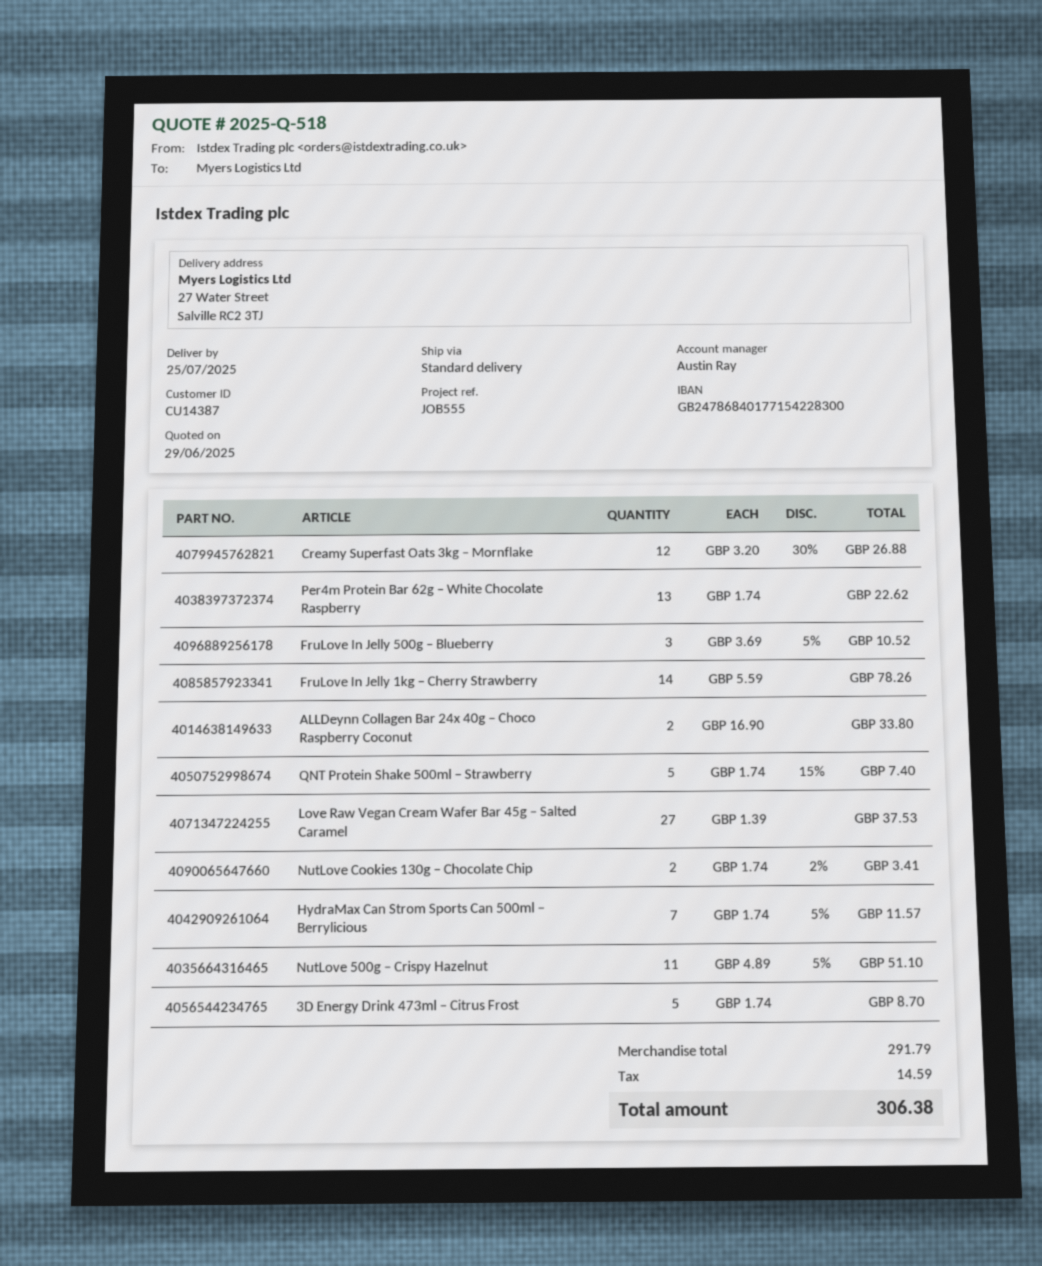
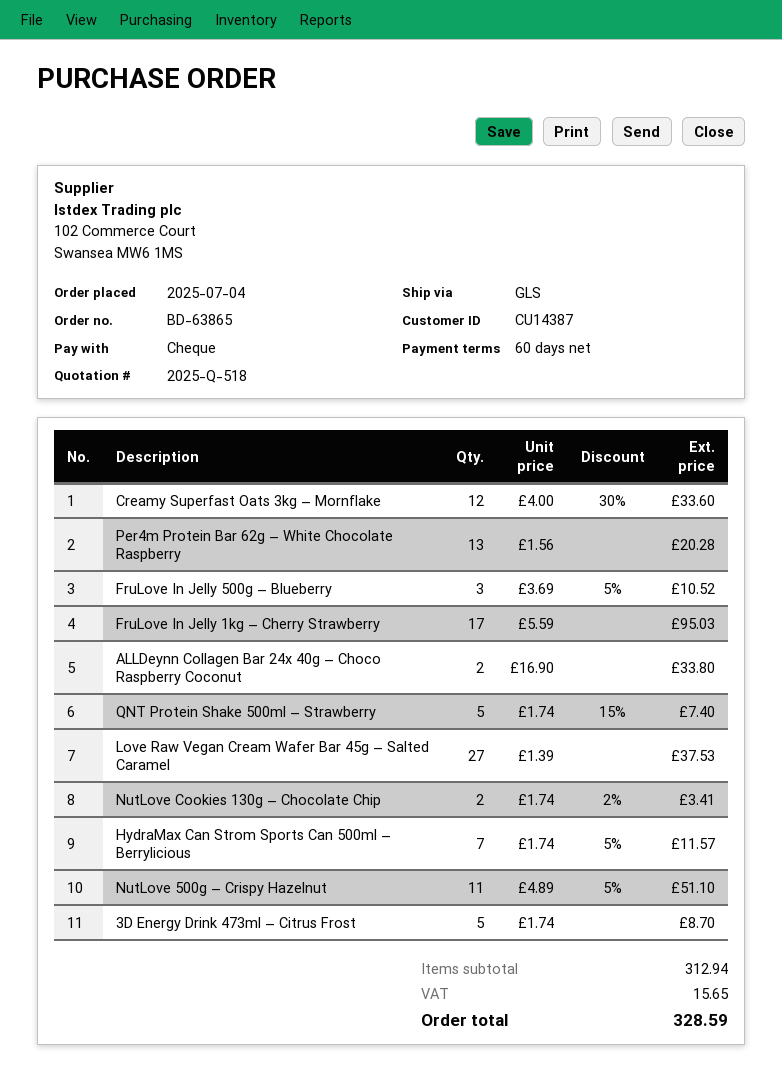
shipping method: standard -> GLS
Creamy Superfast Oats 3kg – Mornflake: 12 x 3.20 - 30% = 26.88 -> 12 x 4.00 - 30% = 33.60
Per4m Protein Bar 62g – White Chocolate Raspberry: 13 x 1.74 = 22.62 -> 13 x 1.56 = 20.28
FruLove In Jelly 1kg – Cherry Strawberry: 14 x 5.59 = 78.26 -> 17 x 5.59 = 95.03
subtotal: 291.79 -> 312.94
tax: 14.59 -> 15.65
total: 306.38 -> 328.59

